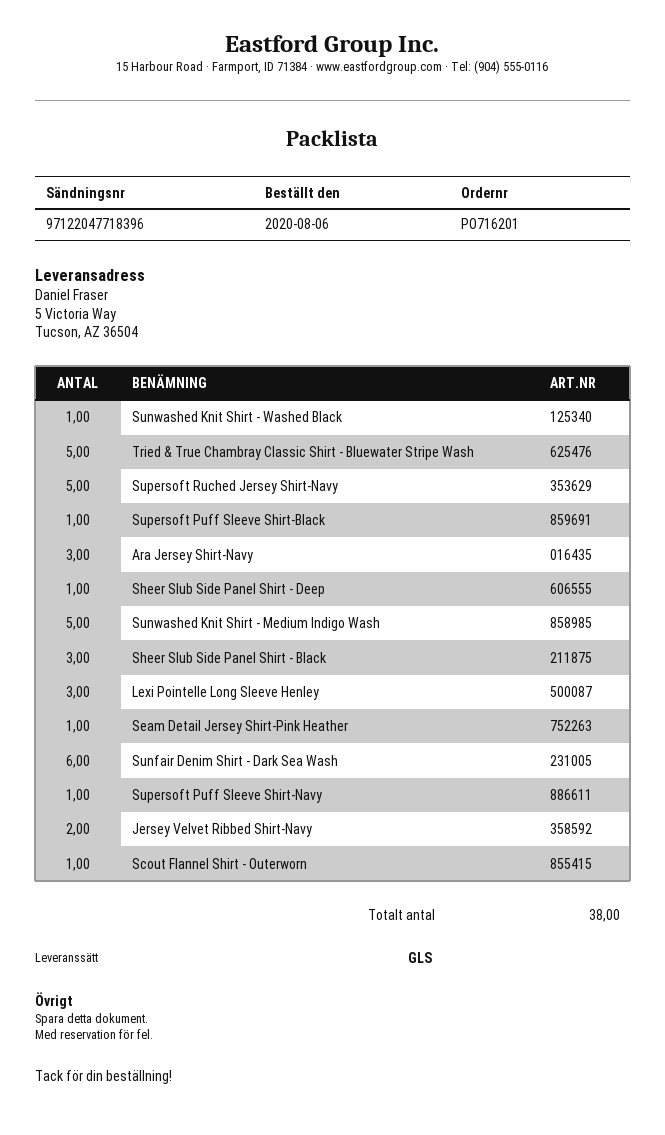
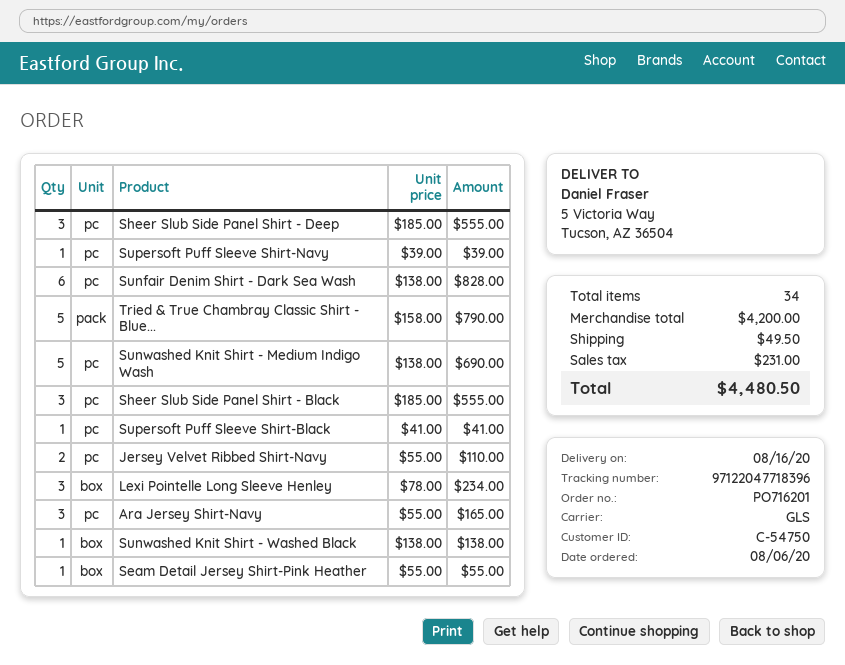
Supersoft Ruched Jersey Shirt-Navy: 5 -> none
Sheer Slub Side Panel Shirt - Deep: 1 -> 3
Scout Flannel Shirt - Outerworn: 1 -> none
total quantity: 38 -> 34

